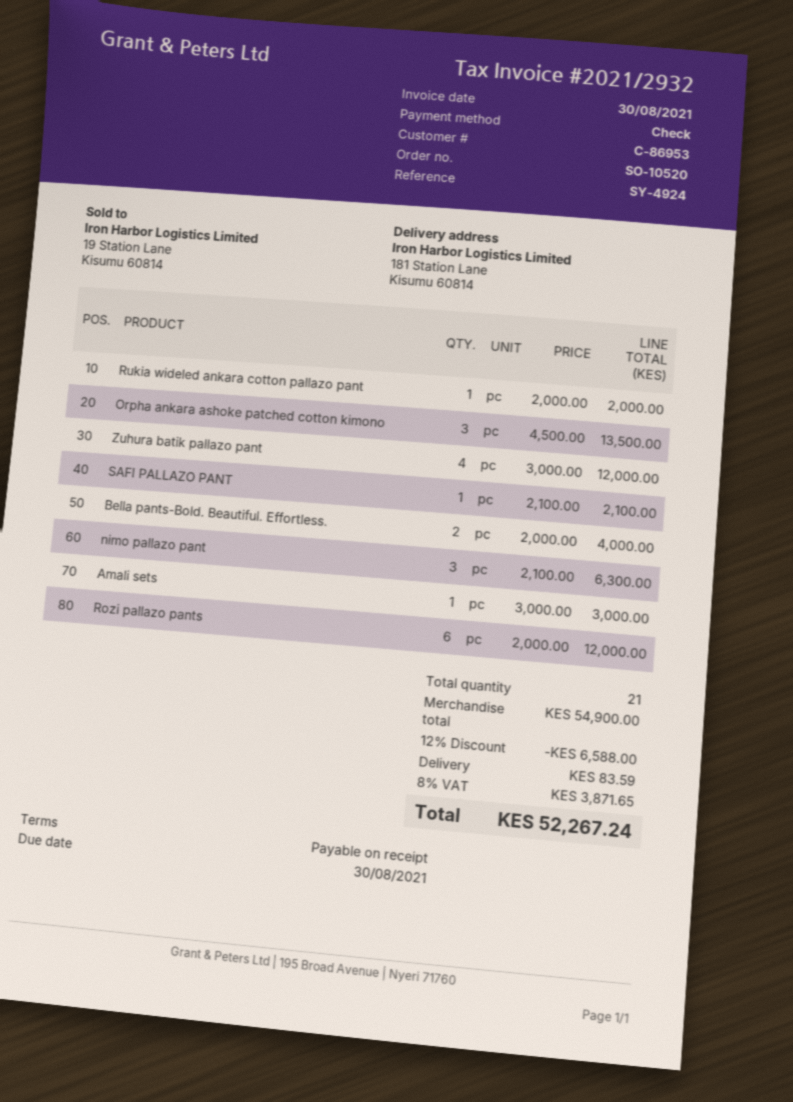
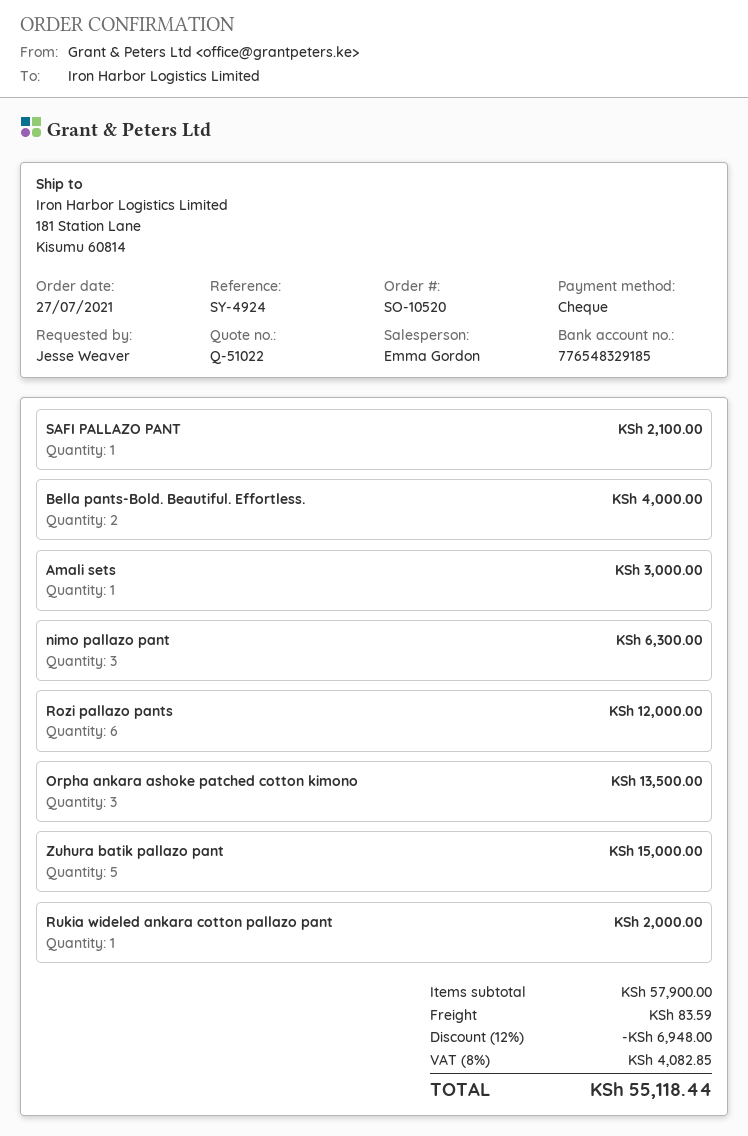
Zuhura batik pallazo pant: 4 for 12000.00 -> 5 for 15000.00
subtotal: 54900.00 -> 57900.00
discount: 12% = 6588.00 -> 12% = 6948.00
tax: 8% = 3871.65 -> 8% = 4082.85
total: 52267.24 -> 55118.44

